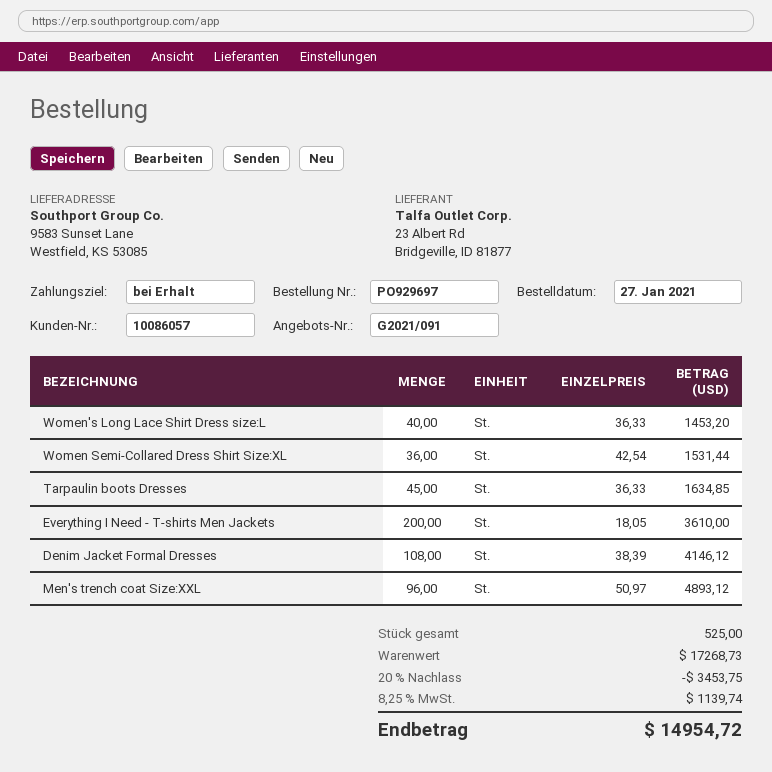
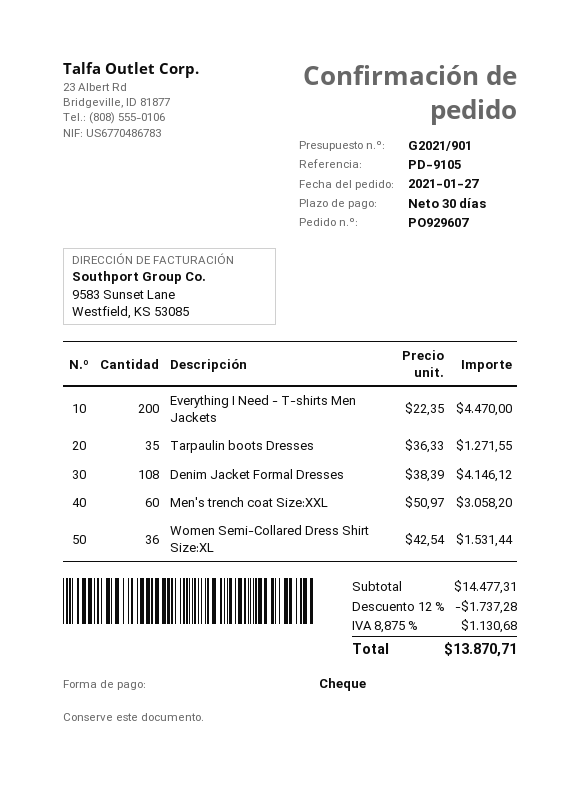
quote number: G2021/091 -> G2021/901
order number: PO929697 -> PO929607
payment terms: on receipt -> 30 days
Women's Long Lace Shirt Dress size:L: 40 x 36.33 = 1453.20 -> none
Tarpaulin boots Dresses: 45 x 36.33 = 1634.85 -> 35 x 36.33 = 1271.55
Everything I Need - T-shirts Men Jackets: 200 x 18.05 = 3610.00 -> 200 x 22.35 = 4470.00
Men's trench coat Size:XXL: 96 x 50.97 = 4893.12 -> 60 x 50.97 = 3058.20
subtotal: 17268.73 -> 14477.31
discount: 20% = 3453.75 -> 12% = 1737.28
tax: 8.25% = 1139.74 -> 8.875% = 1130.68
total: 14954.72 -> 13870.71

